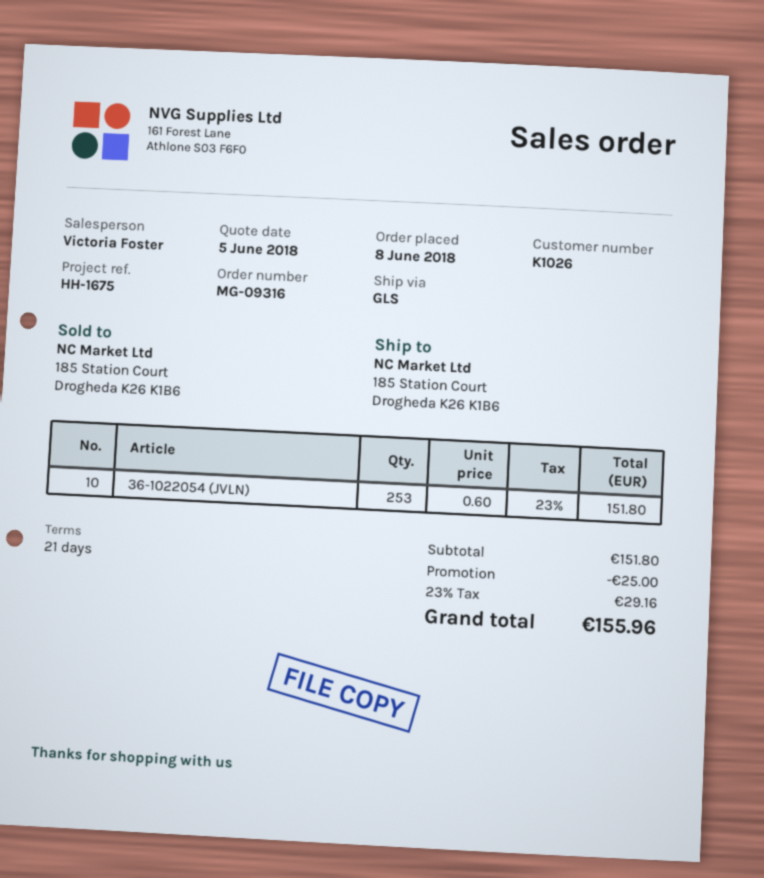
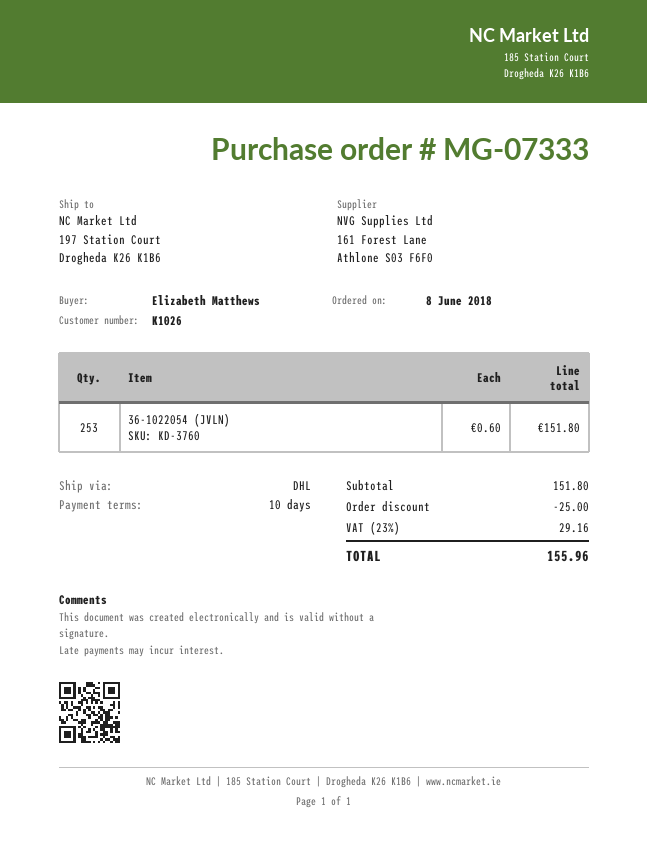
order number: MG-09316 -> MG-07333
payment terms: 21 days -> 10 days
shipping method: GLS -> DHL
ship to: 185 Station Court, Drogheda K26 K1B6 -> 197 Station Court, Drogheda K26 K1B6

